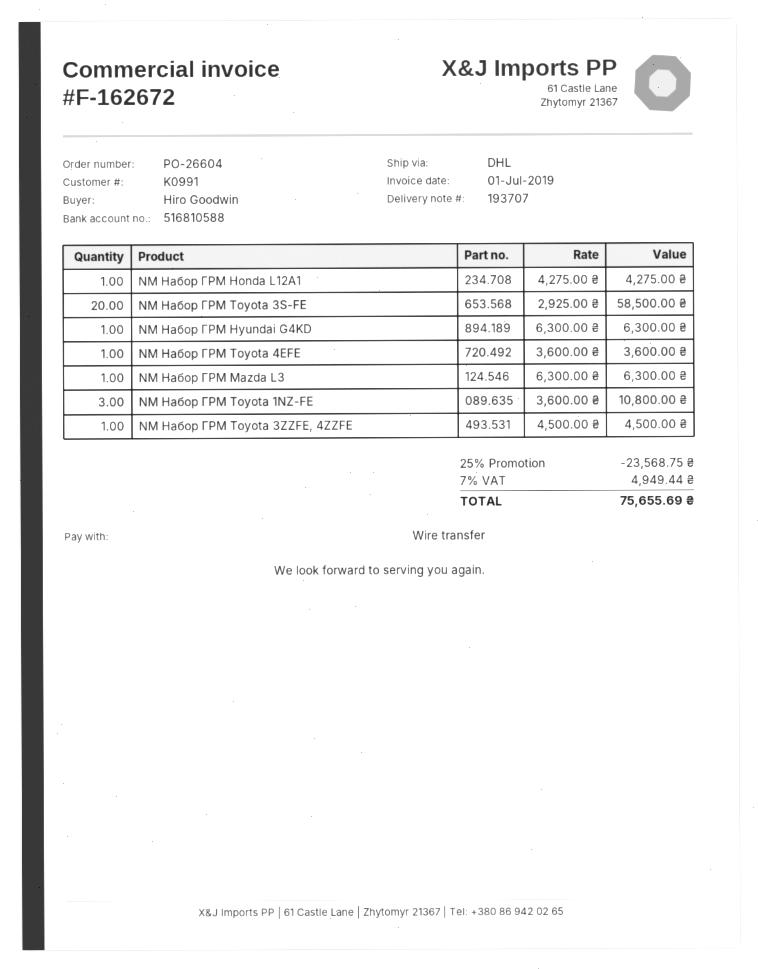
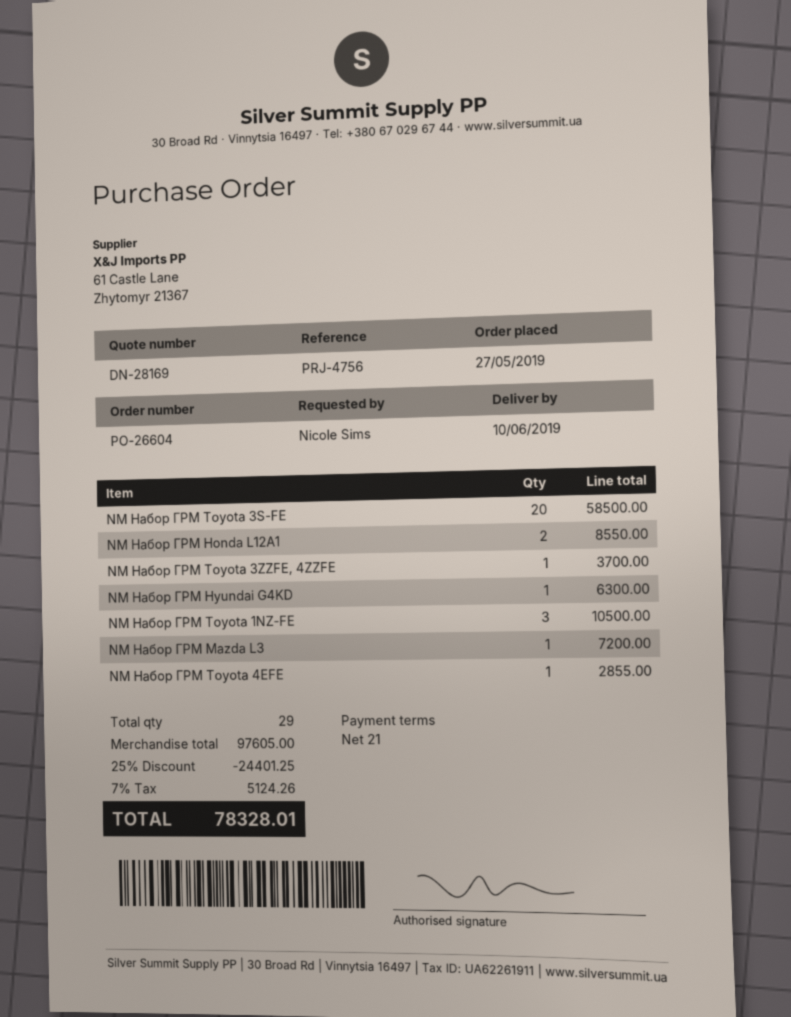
ordered by: Hiro Goodwin -> Nicole Sims
NM Набор ГРМ Honda L12A1: 1 for 4275.00 -> 2 for 8550.00
NM Набор ГРМ Toyota 4EFE: 1 for 3600.00 -> 1 for 2855.00
NM Набор ГРМ Mazda L3: 1 for 6300.00 -> 1 for 7200.00
NM Набор ГРМ Toyota 1NZ-FE: 3 for 10800.00 -> 3 for 10500.00
NM Набор ГРМ Toyota 3ZZFE, 4ZZFE: 1 for 4500.00 -> 1 for 3700.00
discount: 25% = 23568.75 -> 25% = 24401.25
tax: 7% = 4949.44 -> 7% = 5124.26
total: 75655.69 -> 78328.01

